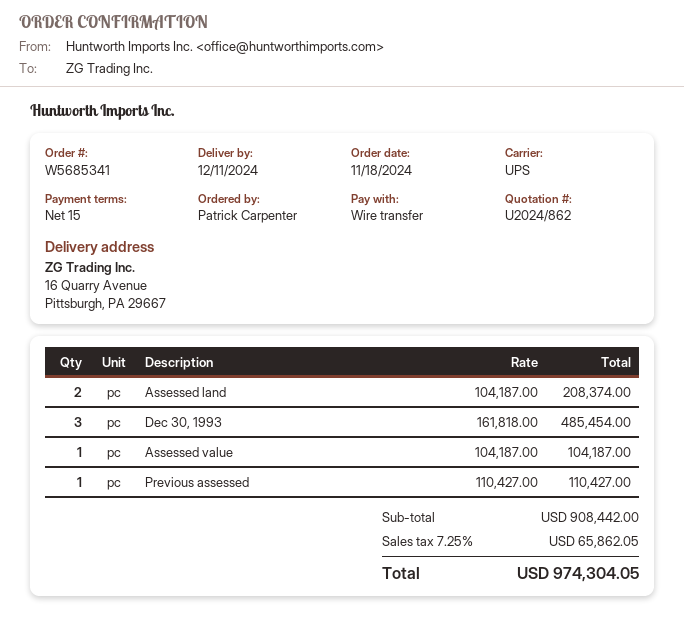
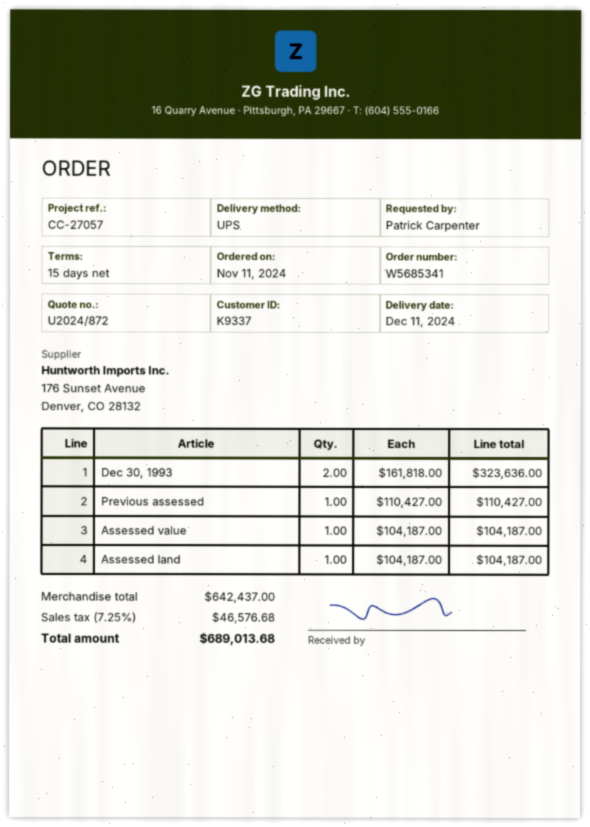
quote number: U2024/862 -> U2024/872
order date: 2024-11-18 -> 2024-11-11
Assessed land: 2 x 104187.00 = 208374.00 -> 1 x 104187.00 = 104187.00
Dec 30, 1993: 3 x 161818.00 = 485454.00 -> 2 x 161818.00 = 323636.00
subtotal: 908442.00 -> 642437.00
tax: 7.25% = 65862.05 -> 7.25% = 46576.68
total: 974304.05 -> 689013.68

